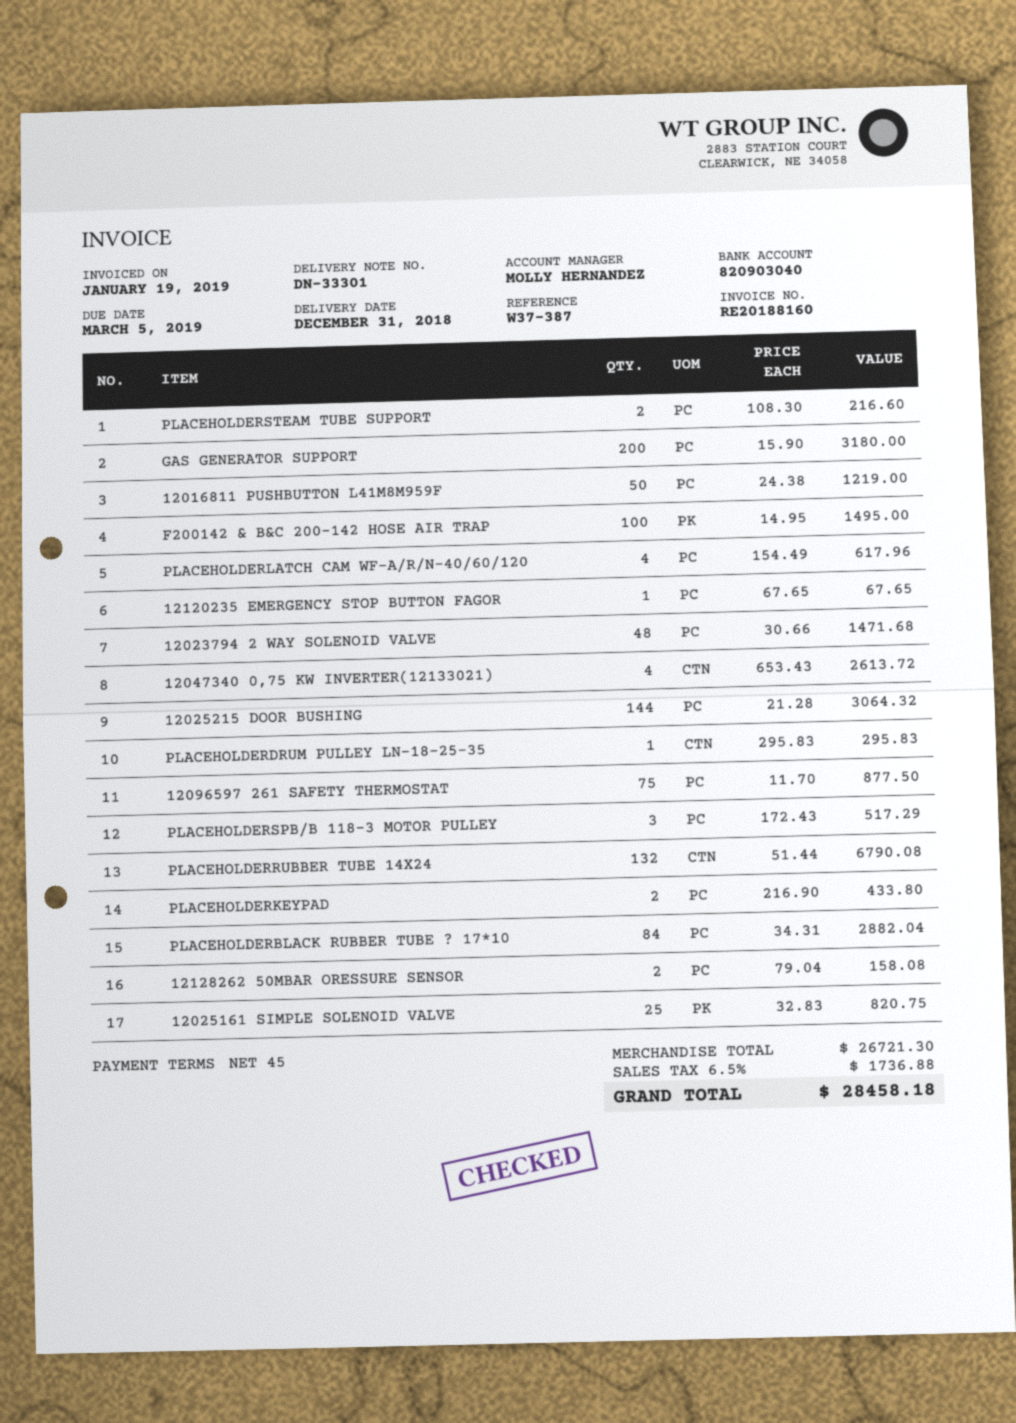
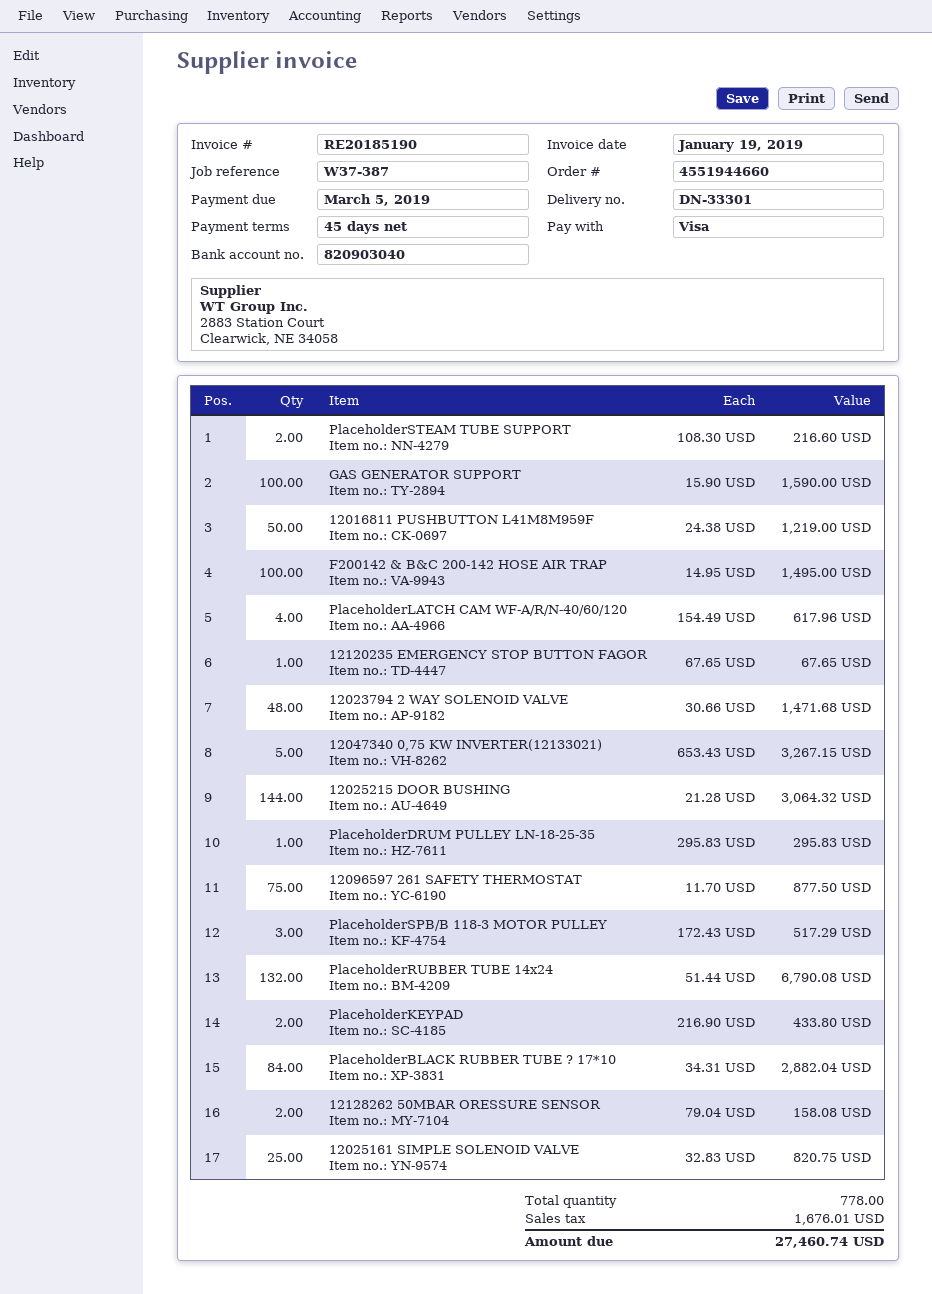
invoice number: RE20188160 -> RE20185190
GAS GENERATOR SUPPORT: 200 x 15.90 = 3180.00 -> 100 x 15.90 = 1590.00
12047340 0,75 KW INVERTER(12133021): 4 x 653.43 = 2613.72 -> 5 x 653.43 = 3267.15
tax: 1736.88 -> 1676.01
total: 28458.18 -> 27460.74

